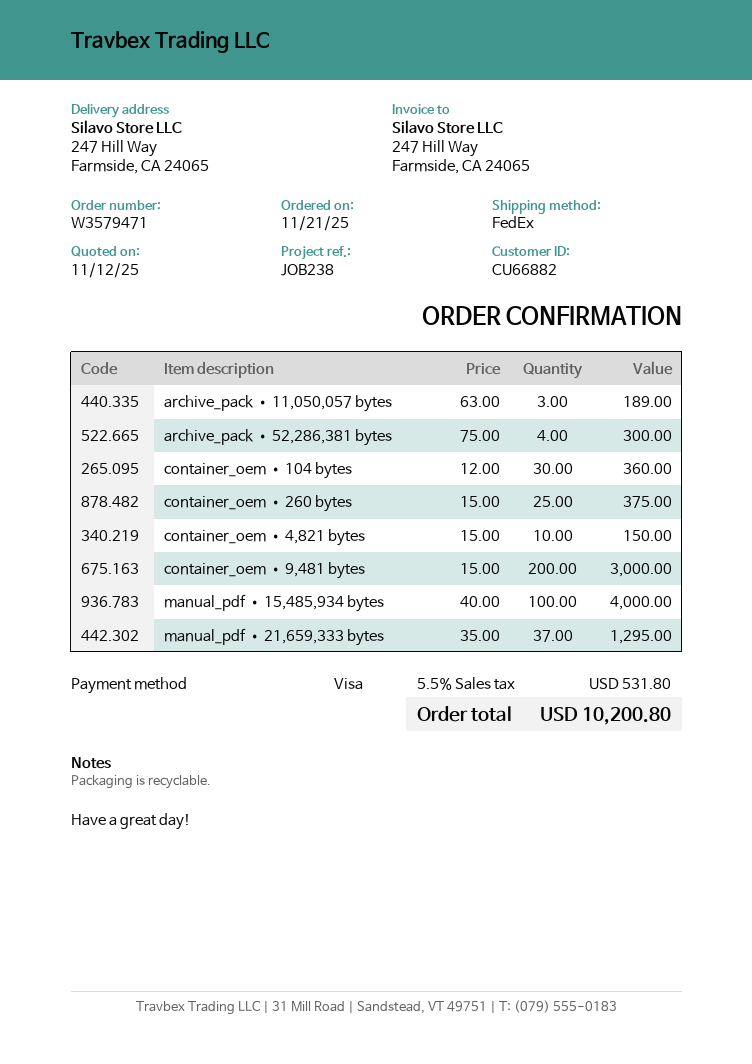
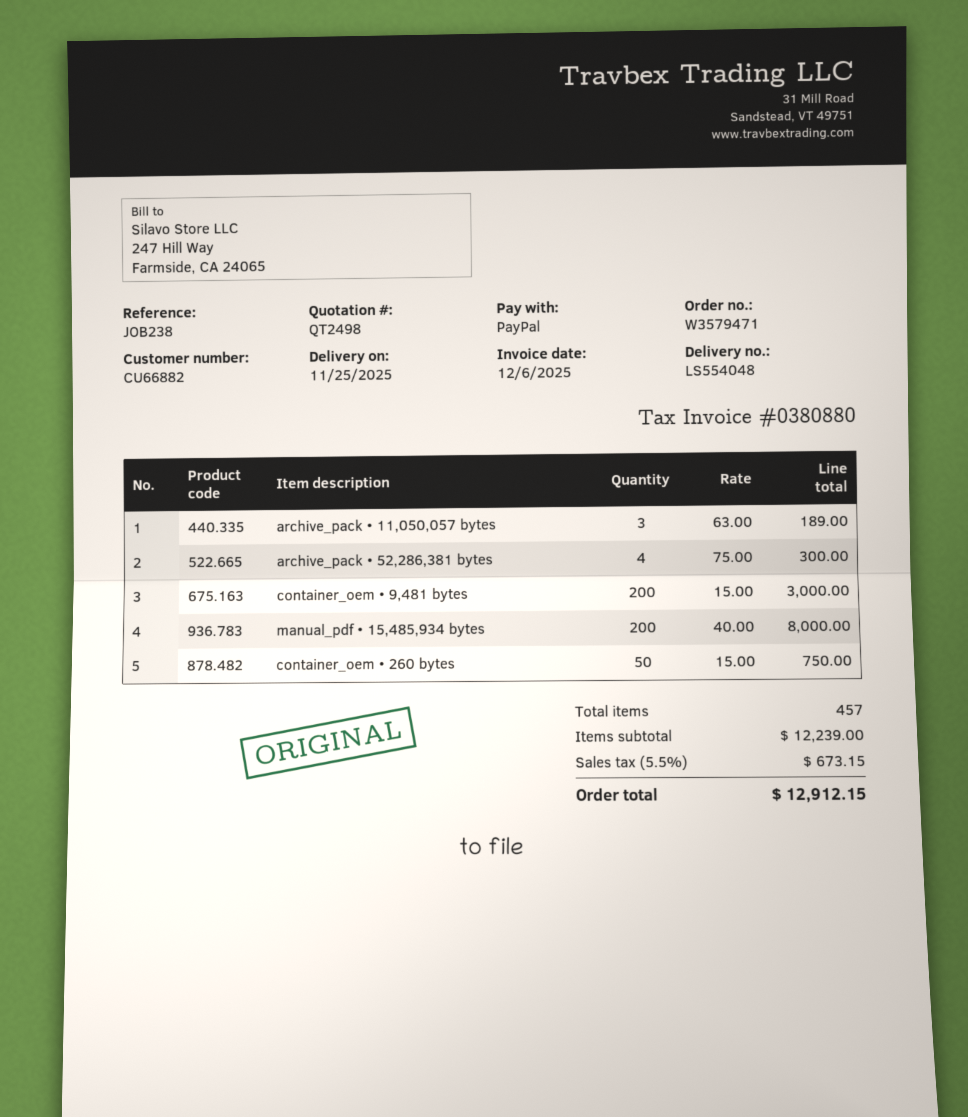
payment method: Visa -> PayPal
container_oem • 104 bytes: 30 x 12.00 = 360.00 -> none
container_oem • 260 bytes: 25 x 15.00 = 375.00 -> 50 x 15.00 = 750.00
container_oem • 4,821 bytes: 10 x 15.00 = 150.00 -> none
manual_pdf • 15,485,934 bytes: 100 x 40.00 = 4000.00 -> 200 x 40.00 = 8000.00
manual_pdf • 21,659,333 bytes: 37 x 35.00 = 1295.00 -> none
tax: 5.5% = 531.80 -> 5.5% = 673.15
total: 10200.80 -> 12912.15

